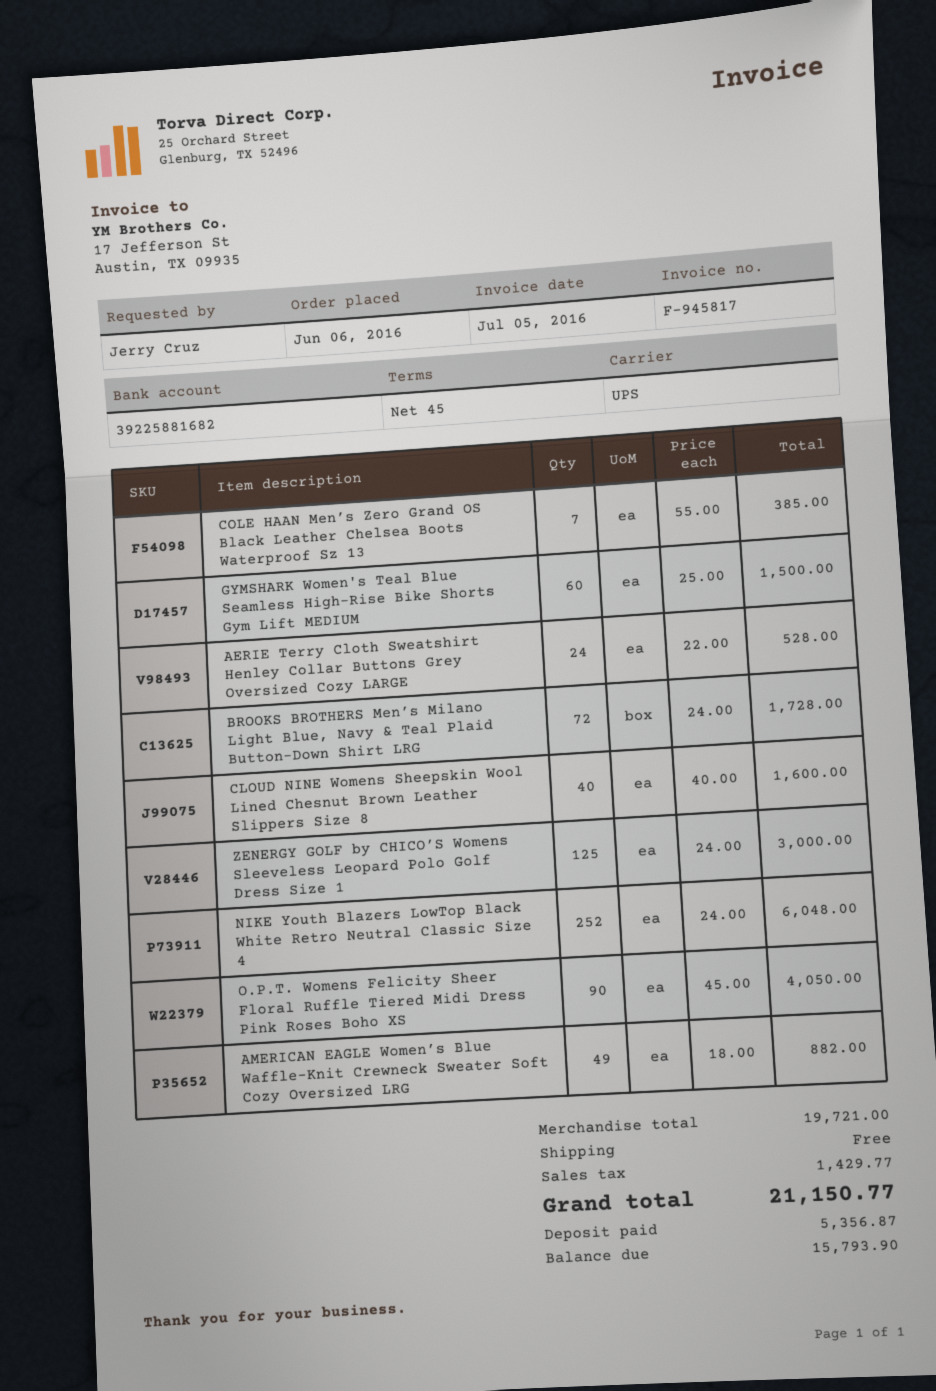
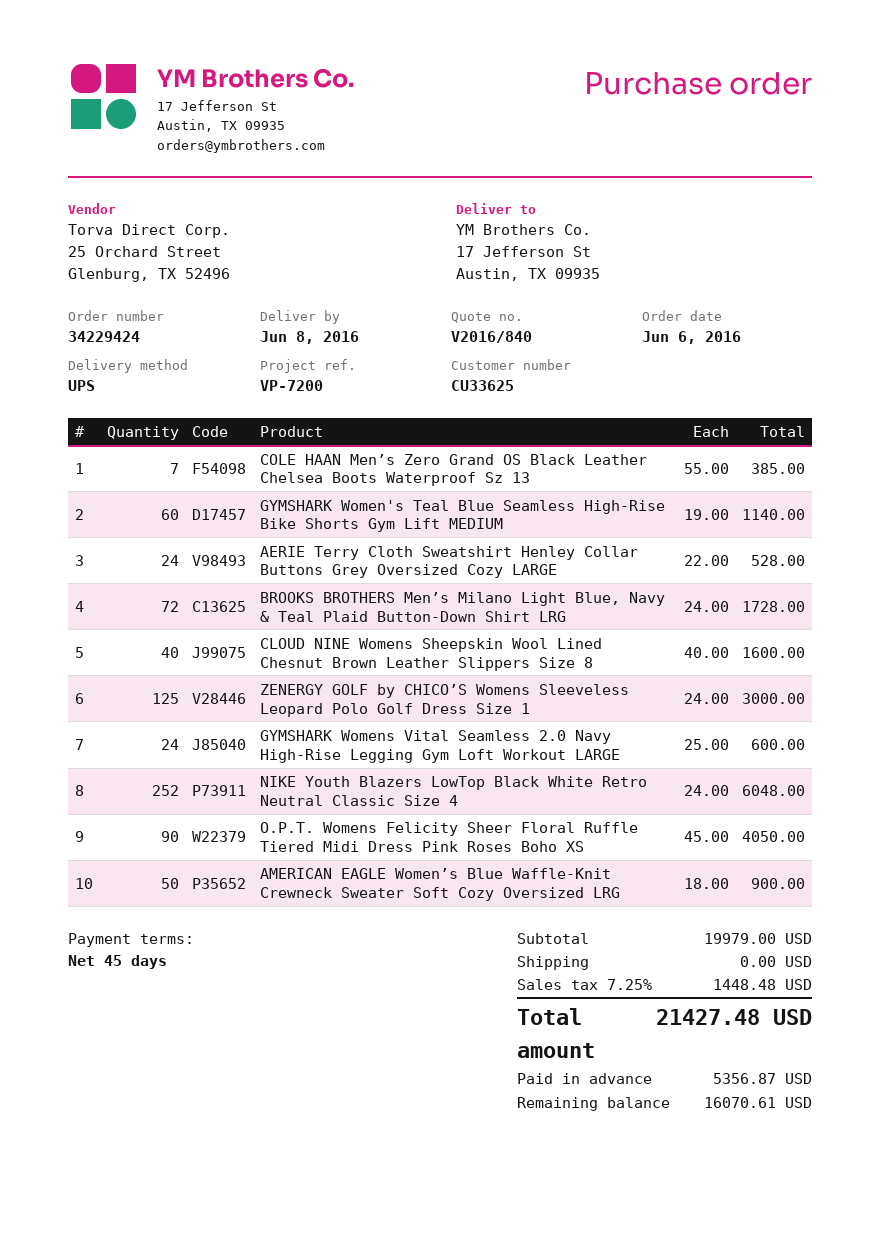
GYMSHARK Women's Teal Blue Seamless High-Rise Bike Shorts Gym Lift MEDIUM: 60 x 25.00 = 1500.00 -> 60 x 19.00 = 1140.00
AMERICAN EAGLE Women’s Blue Waffle-Knit Crewneck Sweater Soft Cozy Oversized LRG: 49 x 18.00 = 882.00 -> 50 x 18.00 = 900.00
GYMSHARK Womens Vital Seamless 2.0 Navy High-Rise Legging Gym Loft Workout LARGE: none -> 24 x 25.00 = 600.00
subtotal: 19721.00 -> 19979.00
tax: 1429.77 -> 1448.48
total: 21150.77 -> 21427.48
balance: 15793.90 -> 16070.61

